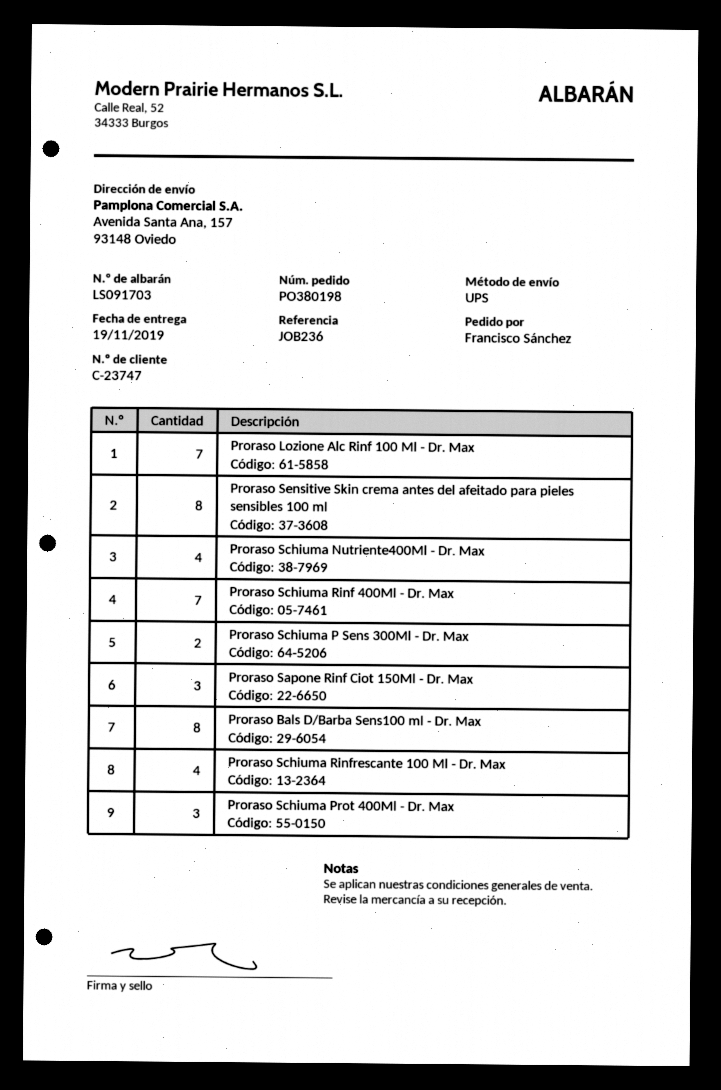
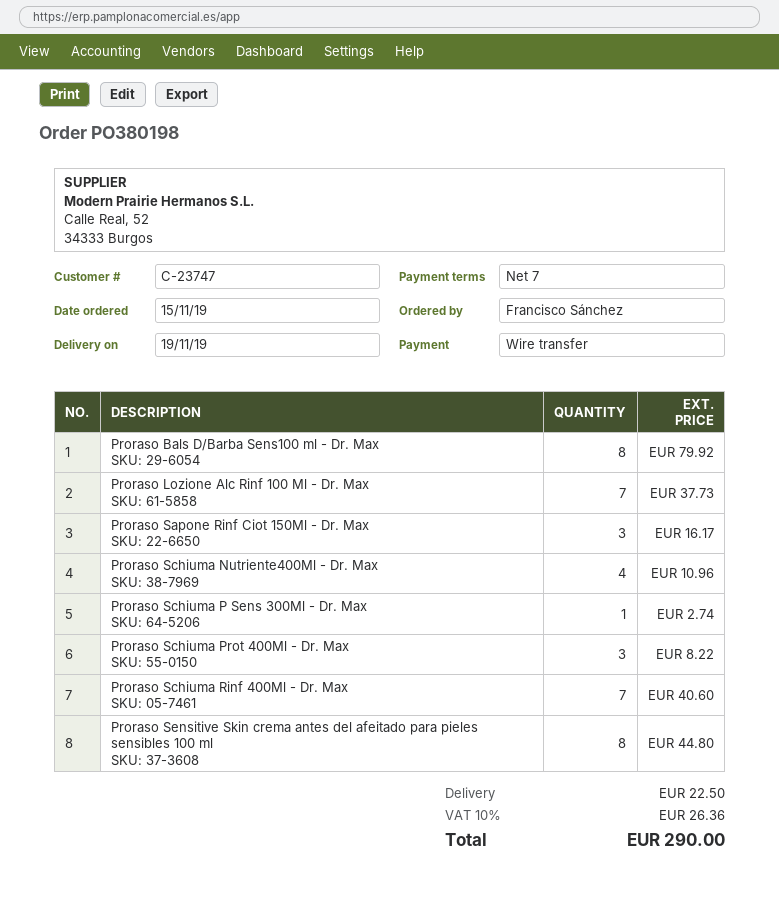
Proraso Schiuma P Sens 300Ml - Dr. Max: 2 -> 1
Proraso Schiuma Rinfrescante 100 Ml - Dr. Max: 4 -> none

